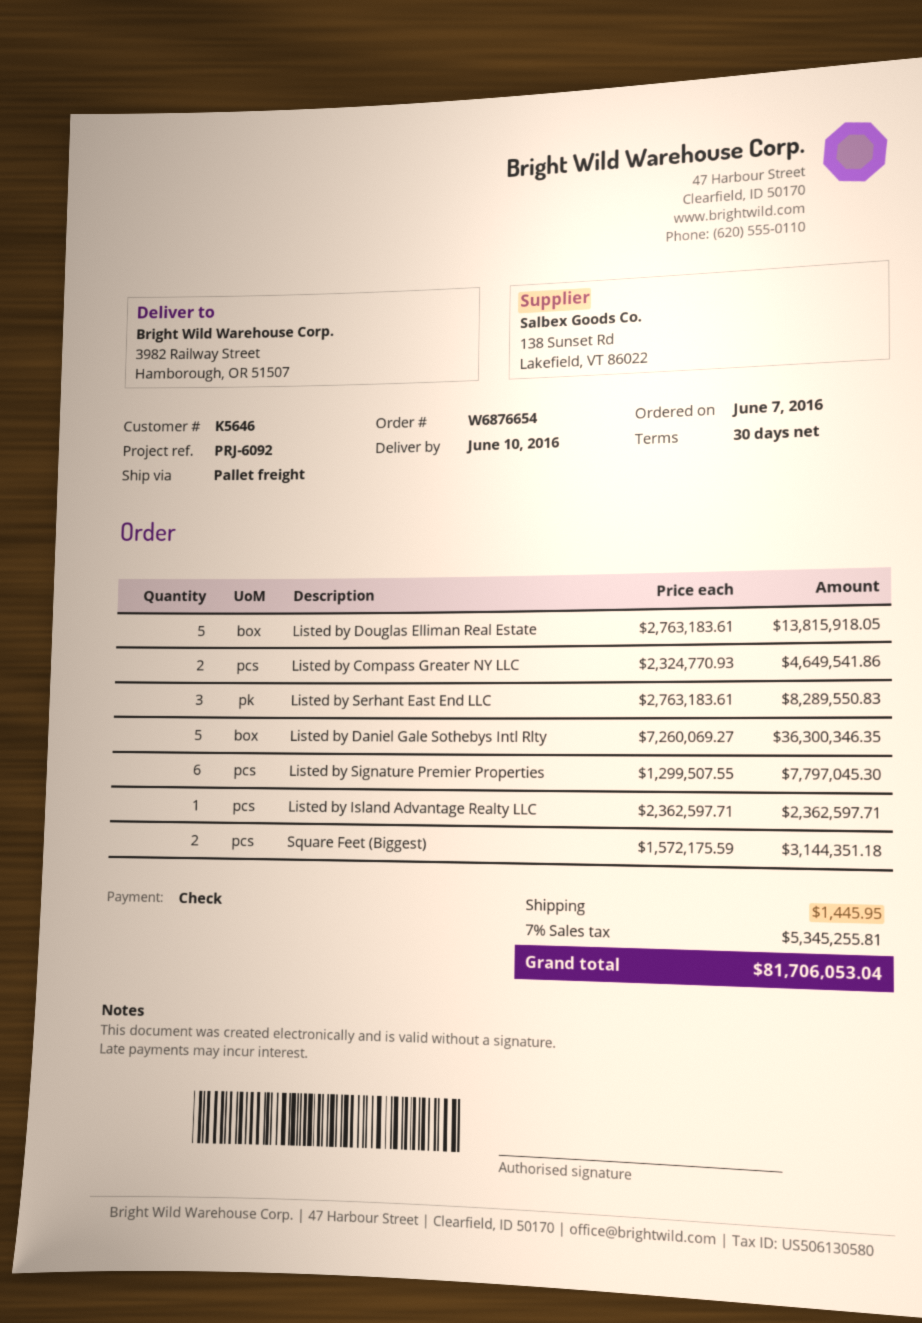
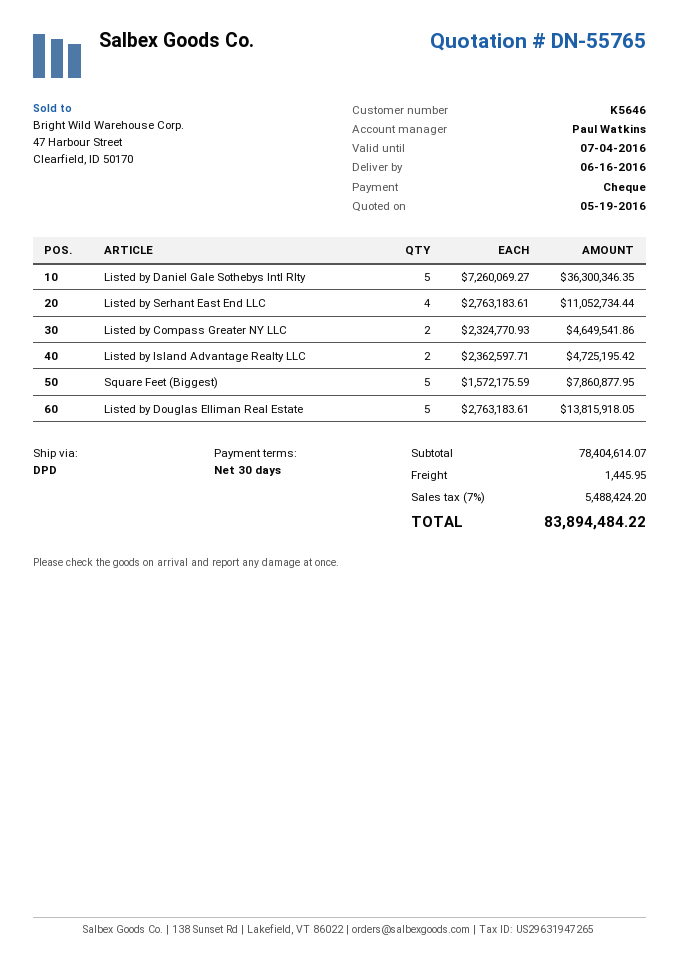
delivery date: 2016-06-10 -> 2016-06-16
shipping method: pallet freight -> DPD
Listed by Serhant East End LLC: 3 x 2763183.61 = 8289550.83 -> 4 x 2763183.61 = 11052734.44
Listed by Signature Premier Properties: 6 x 1299507.55 = 7797045.30 -> none
Listed by Island Advantage Realty LLC: 1 x 2362597.71 = 2362597.71 -> 2 x 2362597.71 = 4725195.42
Square Feet (Biggest): 2 x 1572175.59 = 3144351.18 -> 5 x 1572175.59 = 7860877.95
tax: 7% = 5345255.81 -> 7% = 5488424.20
total: 81706053.04 -> 83894484.22

